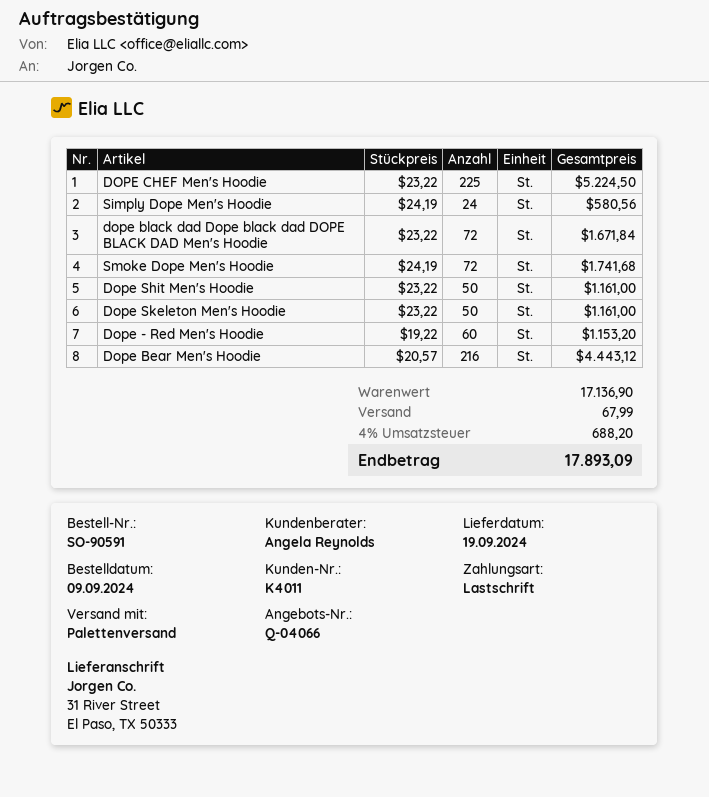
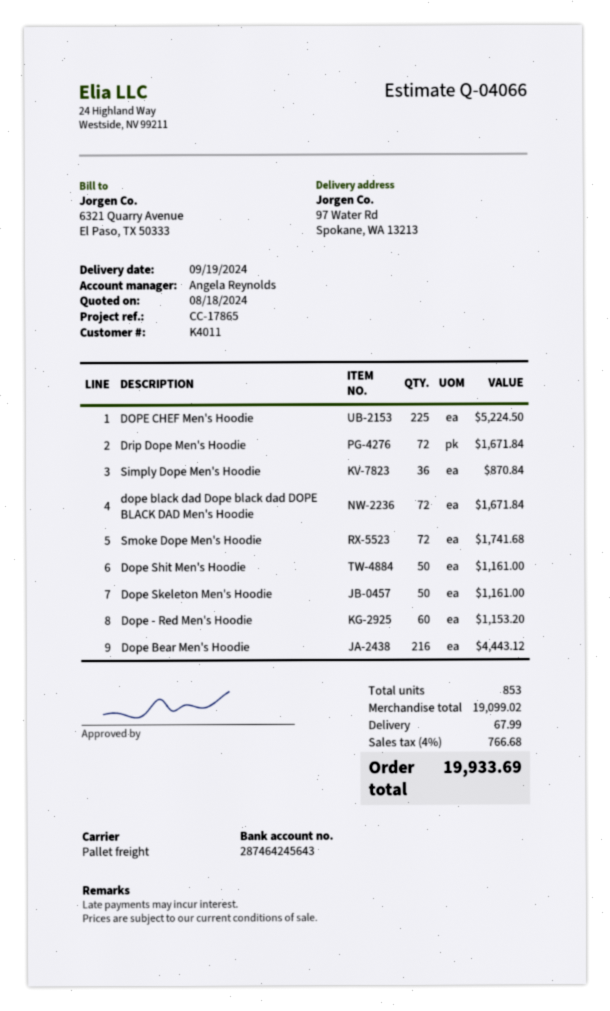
ship to: 31 River Street, El Paso, TX 50333 -> 97 Water Rd, Spokane, WA 13213
Simply Dope Men's Hoodie: 24 for 580.56 -> 36 for 870.84
Drip Dope Men's Hoodie: none -> 72 for 1671.84
subtotal: 17136.90 -> 19099.02
tax: 4% = 688.20 -> 4% = 766.68
total: 17893.09 -> 19933.69

